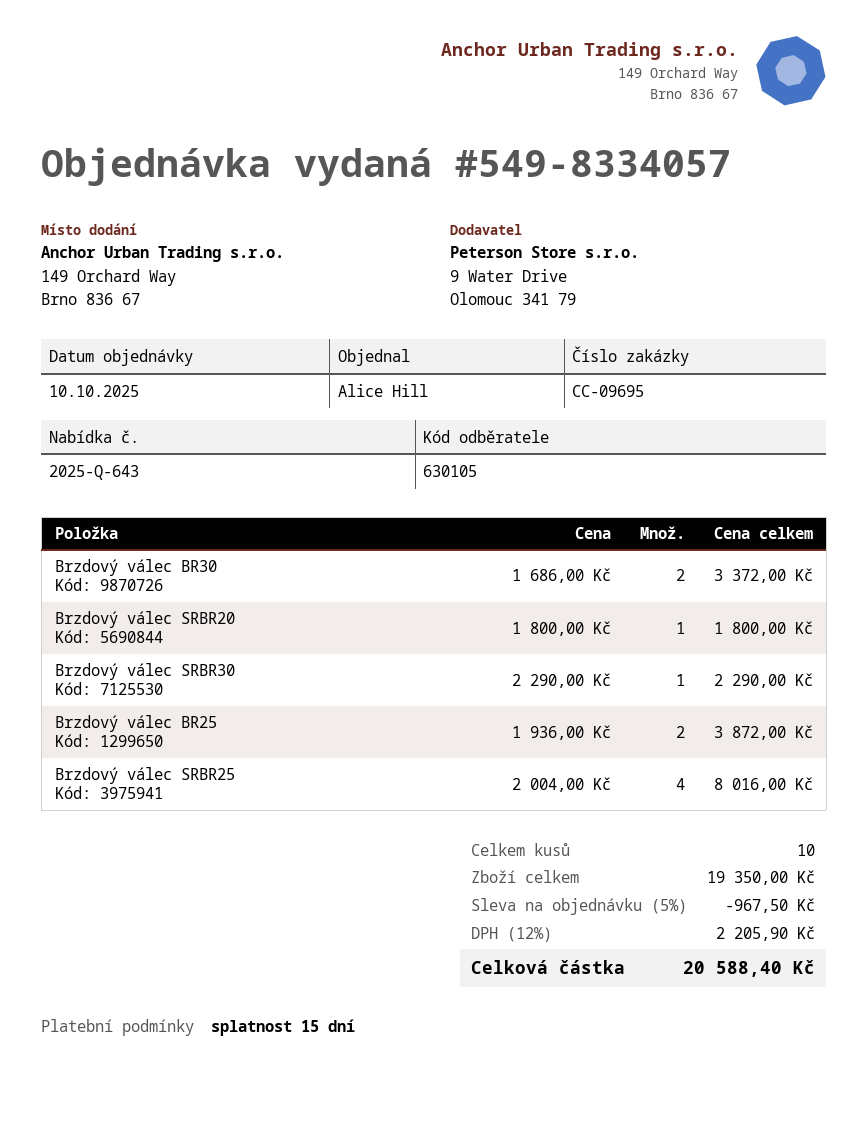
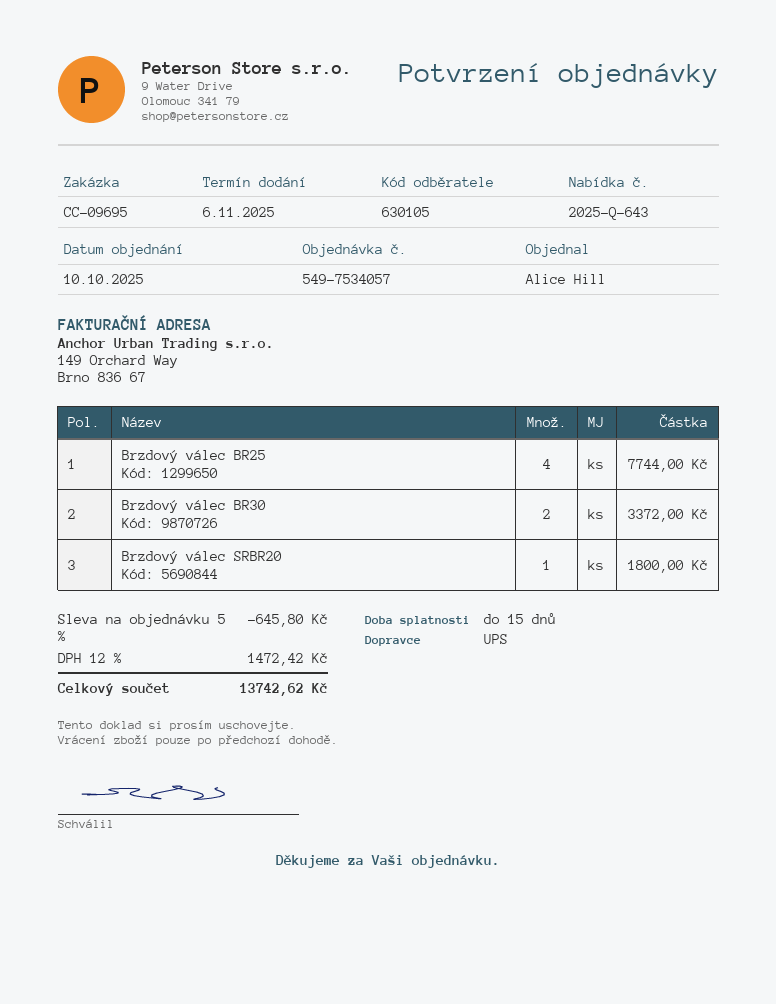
order number: 549-8334057 -> 549-7534057
Brzdový válec SRBR30: 1 for 2290.00 -> none
Brzdový válec BR25: 2 for 3872.00 -> 4 for 7744.00
Brzdový válec SRBR25: 4 for 8016.00 -> none
discount: 5% = 967.50 -> 5% = 645.80
tax: 12% = 2205.90 -> 12% = 1472.42
total: 20588.40 -> 13742.62

